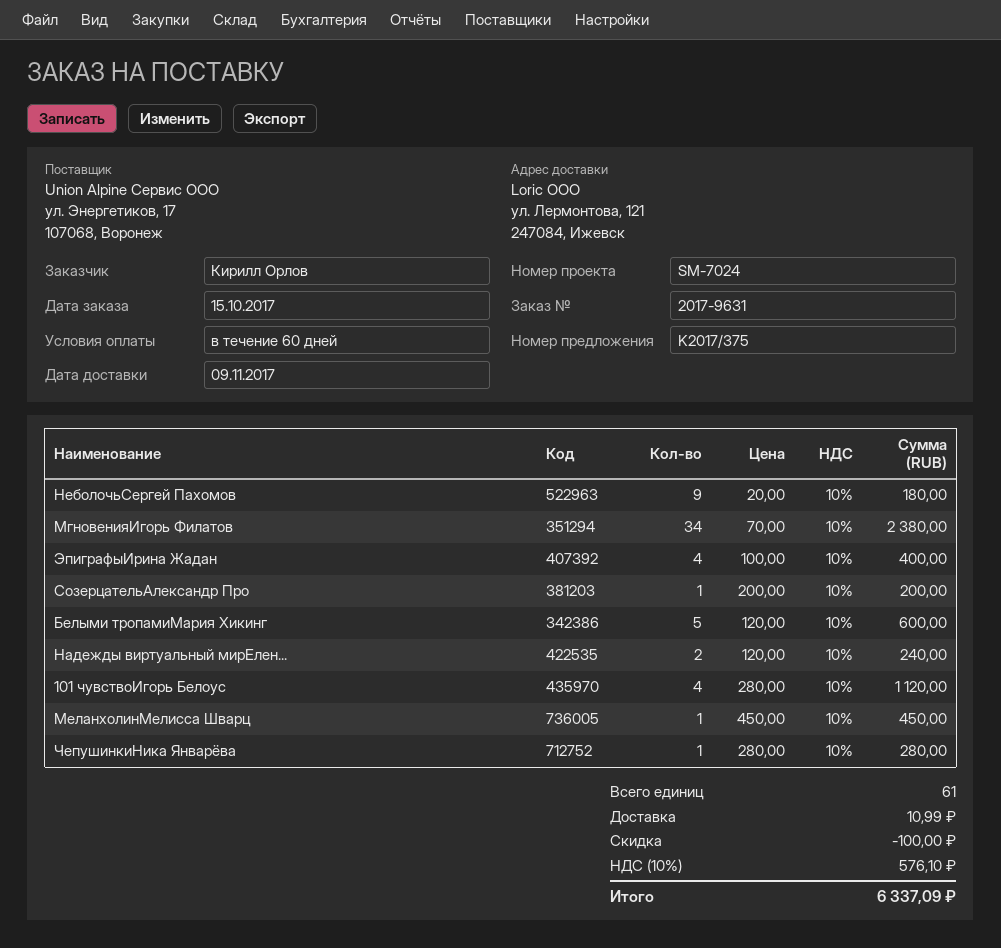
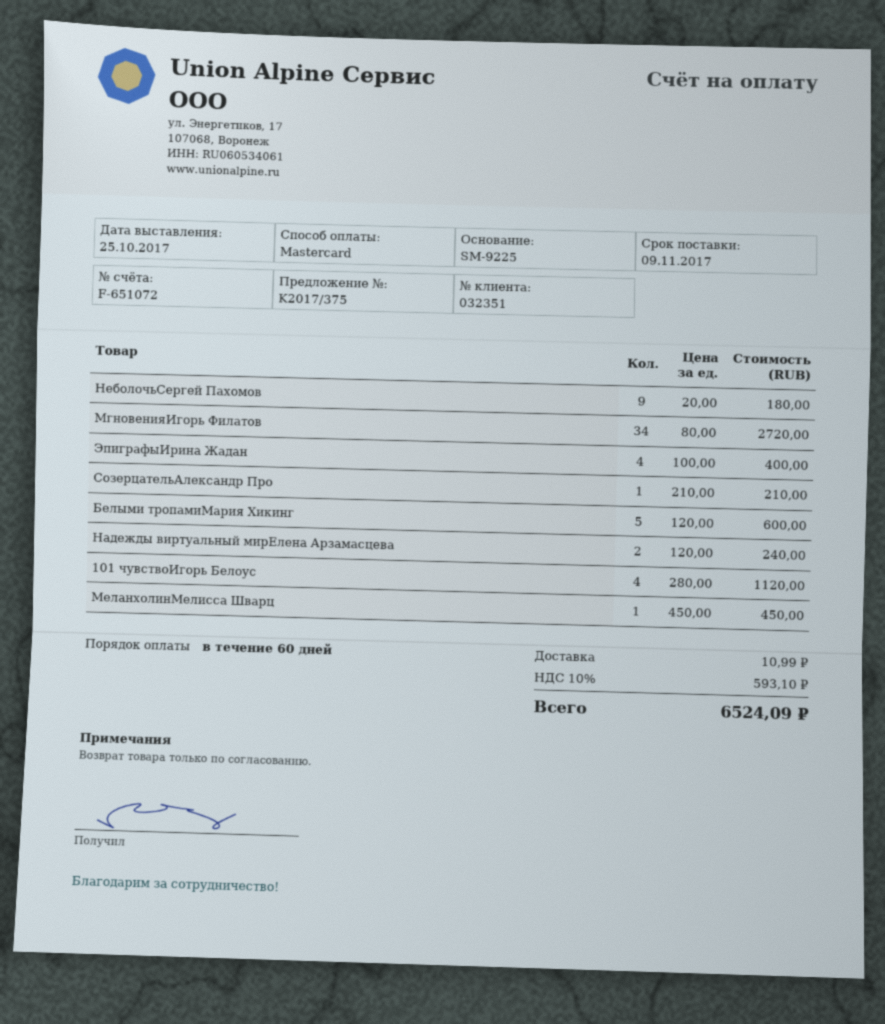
reference: SM-7024 -> SM-9225
МгновенияИгорь Филатов: 34 x 70.00 = 2380.00 -> 34 x 80.00 = 2720.00
СозерцательАлександр Про: 1 x 200.00 = 200.00 -> 1 x 210.00 = 210.00
ЧепушинкиНика Январёва: 1 x 280.00 = 280.00 -> none
discount: 100.00 -> none
tax: 10% = 576.10 -> 10% = 593.10
total: 6337.09 -> 6524.09

